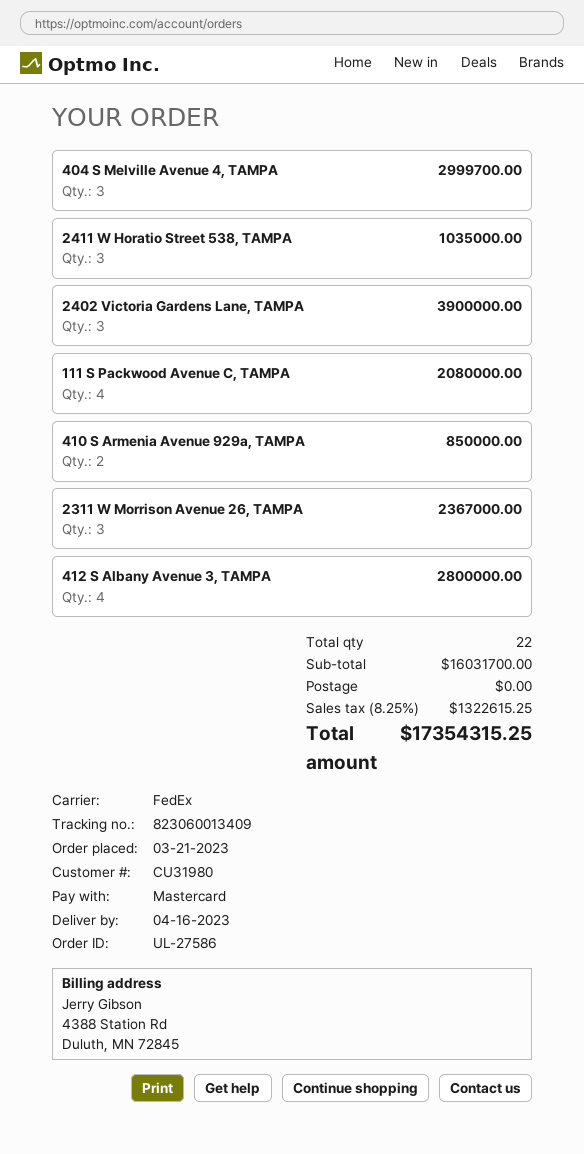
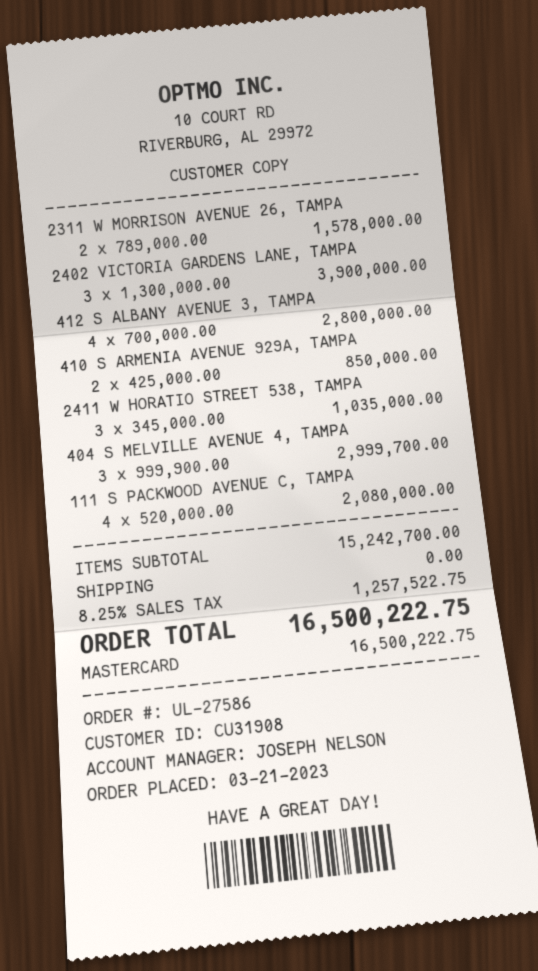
customer number: CU31980 -> CU31908
2311 W Morrison Avenue 26, TAMPA: 3 for 2367000.00 -> 2 for 1578000.00
subtotal: 16031700.00 -> 15242700.00
tax: 8.25% = 1322615.25 -> 8.25% = 1257522.75
total: 17354315.25 -> 16500222.75

